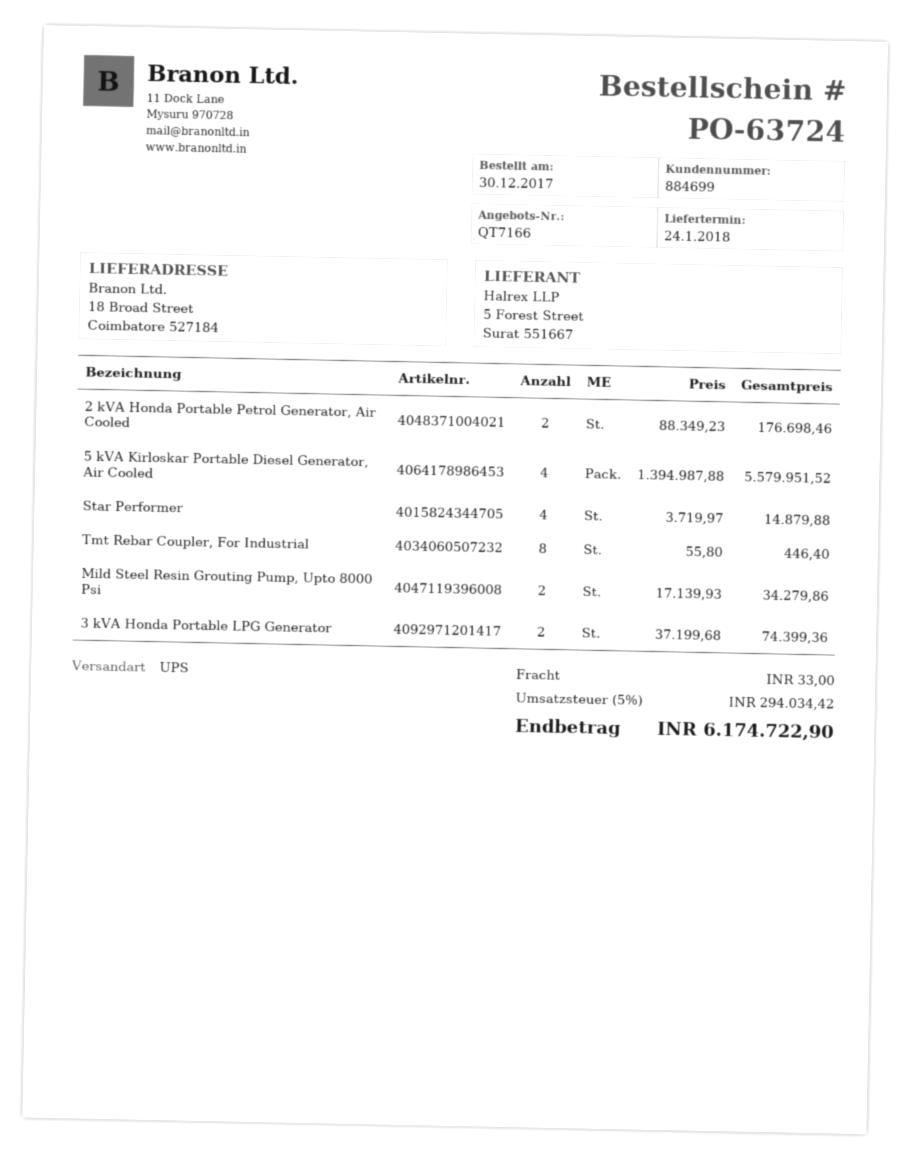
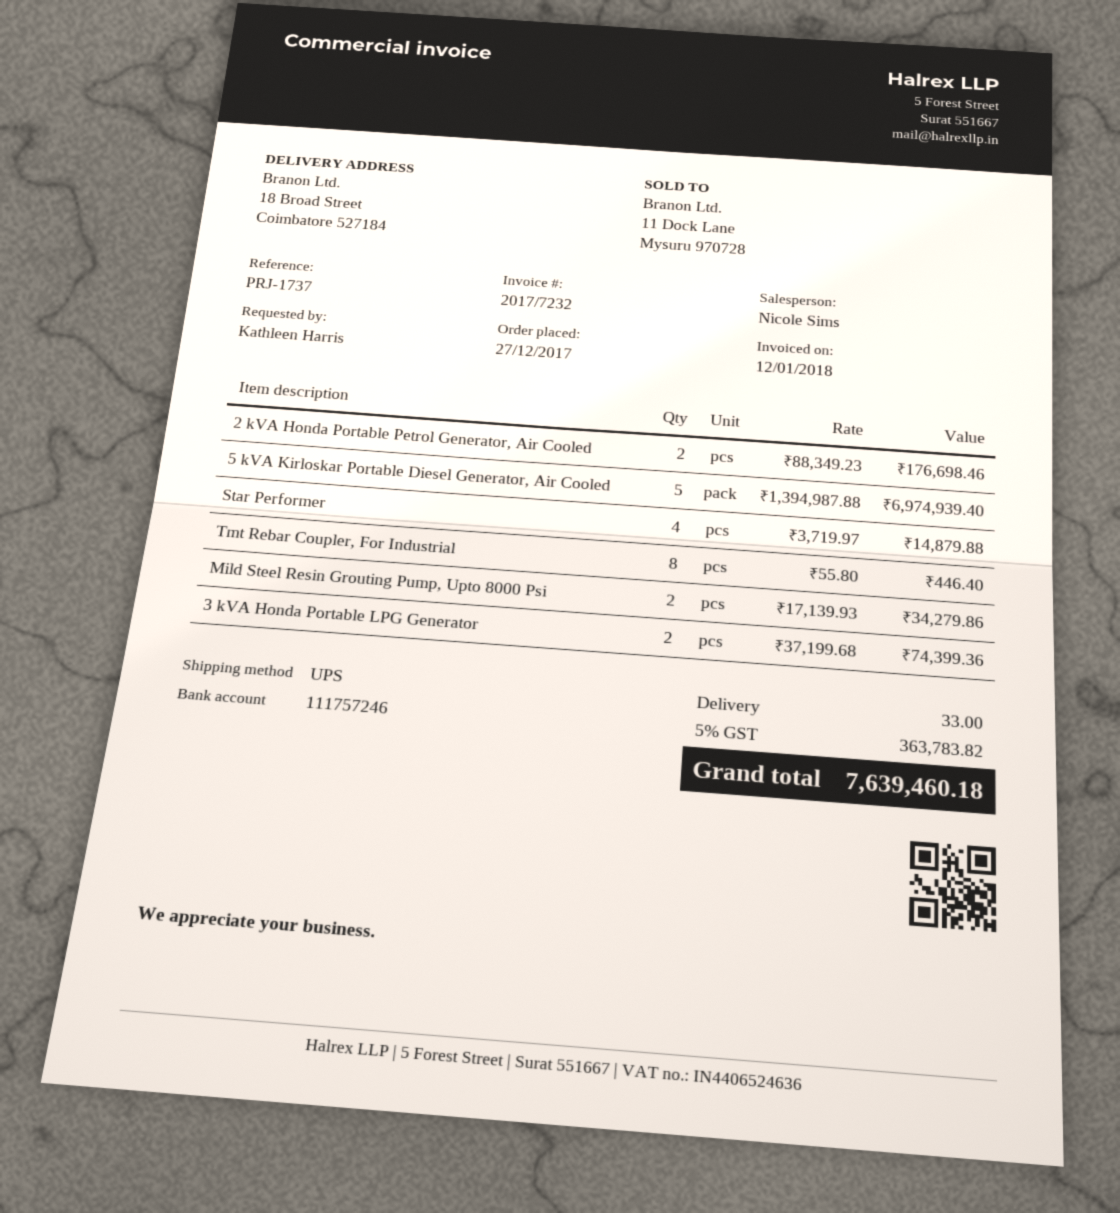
order date: 2017-12-30 -> 2017-12-27
5 kVA Kirloskar Portable Diesel Generator, Air Cooled: 4 x 1394987.88 = 5579951.52 -> 5 x 1394987.88 = 6974939.40
tax: 5% = 294034.42 -> 5% = 363783.82
total: 6174722.90 -> 7639460.18

